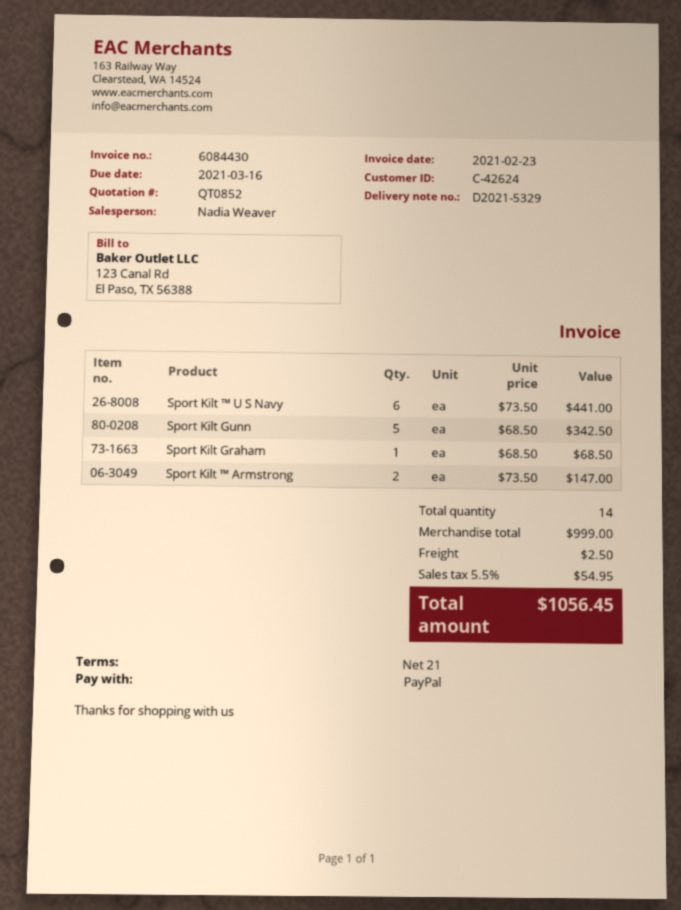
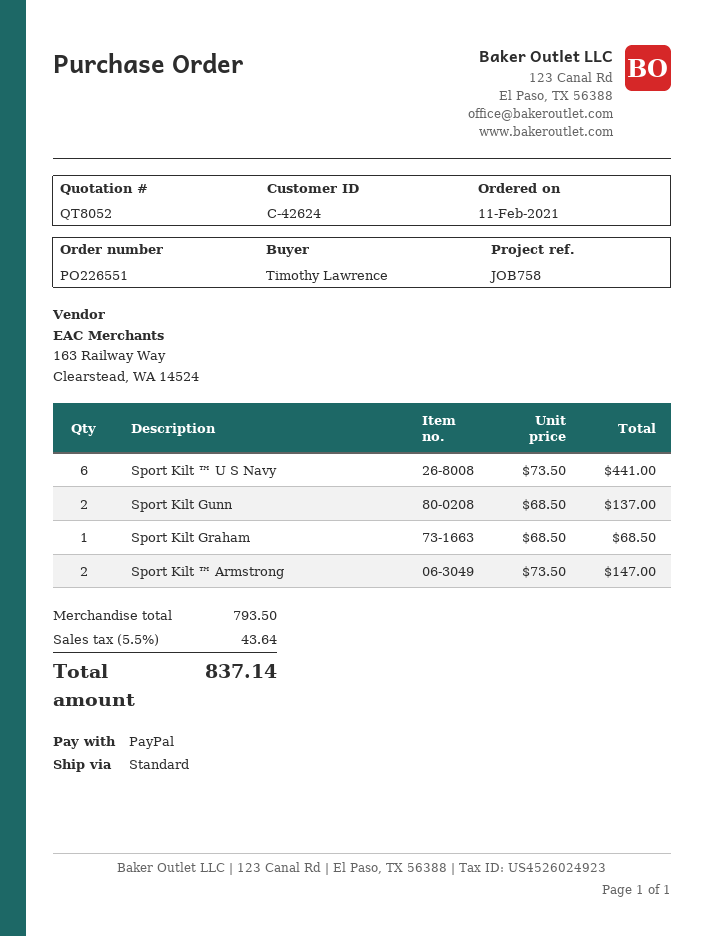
quote number: QT0852 -> QT8052
Sport Kilt Gunn: 5 x 68.50 = 342.50 -> 2 x 68.50 = 137.00
subtotal: 999.00 -> 793.50
shipping: 2.50 -> none
tax: 5.5% = 54.95 -> 5.5% = 43.64
total: 1056.45 -> 837.14

